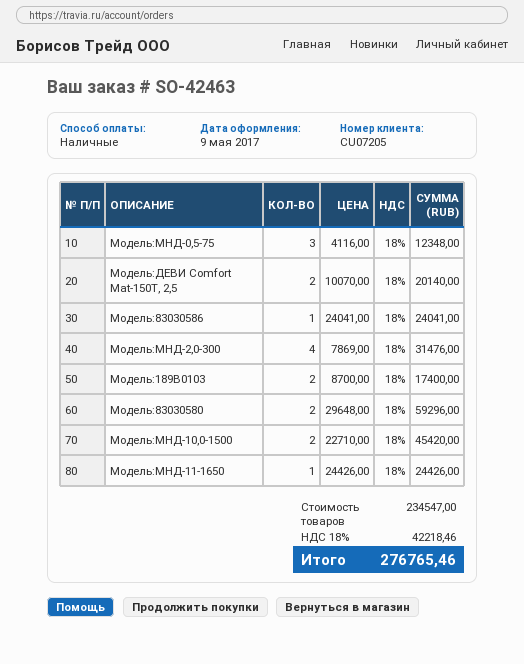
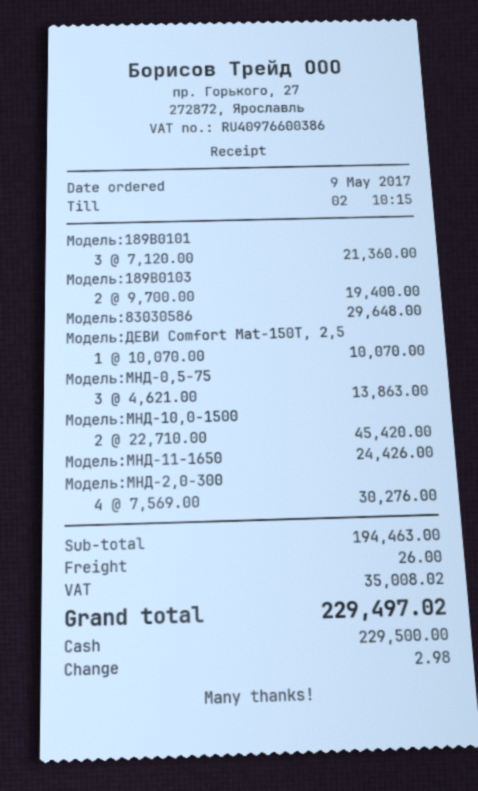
Модель:МНД-0,5-75: 3 x 4116.00 = 12348.00 -> 3 x 4621.00 = 13863.00
Модель:ДЕВИ Comfort Mat-150T, 2,5: 2 x 10070.00 = 20140.00 -> 1 x 10070.00 = 10070.00
Модель:83030586: 1 x 24041.00 = 24041.00 -> 1 x 29648.00 = 29648.00
Модель:МНД-2,0-300: 4 x 7869.00 = 31476.00 -> 4 x 7569.00 = 30276.00
Модель:189B0103: 2 x 8700.00 = 17400.00 -> 2 x 9700.00 = 19400.00
Модель:83030580: 2 x 29648.00 = 59296.00 -> none
Модель:189B0101: none -> 3 x 7120.00 = 21360.00
subtotal: 234547.00 -> 194463.00
shipping: none -> 26.00
tax: 42218.46 -> 35008.02
total: 276765.46 -> 229497.02

